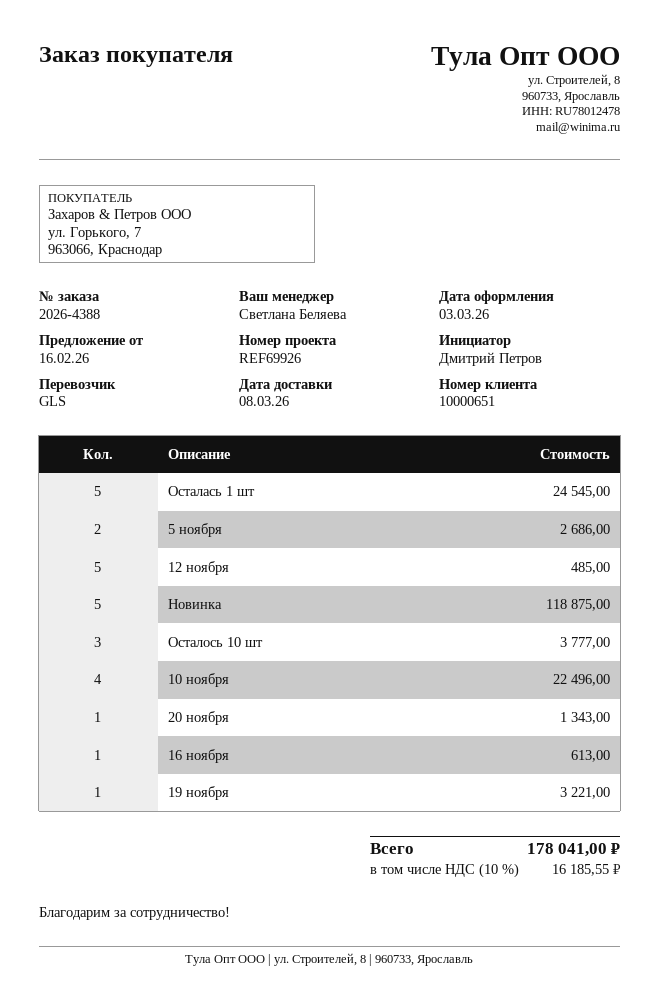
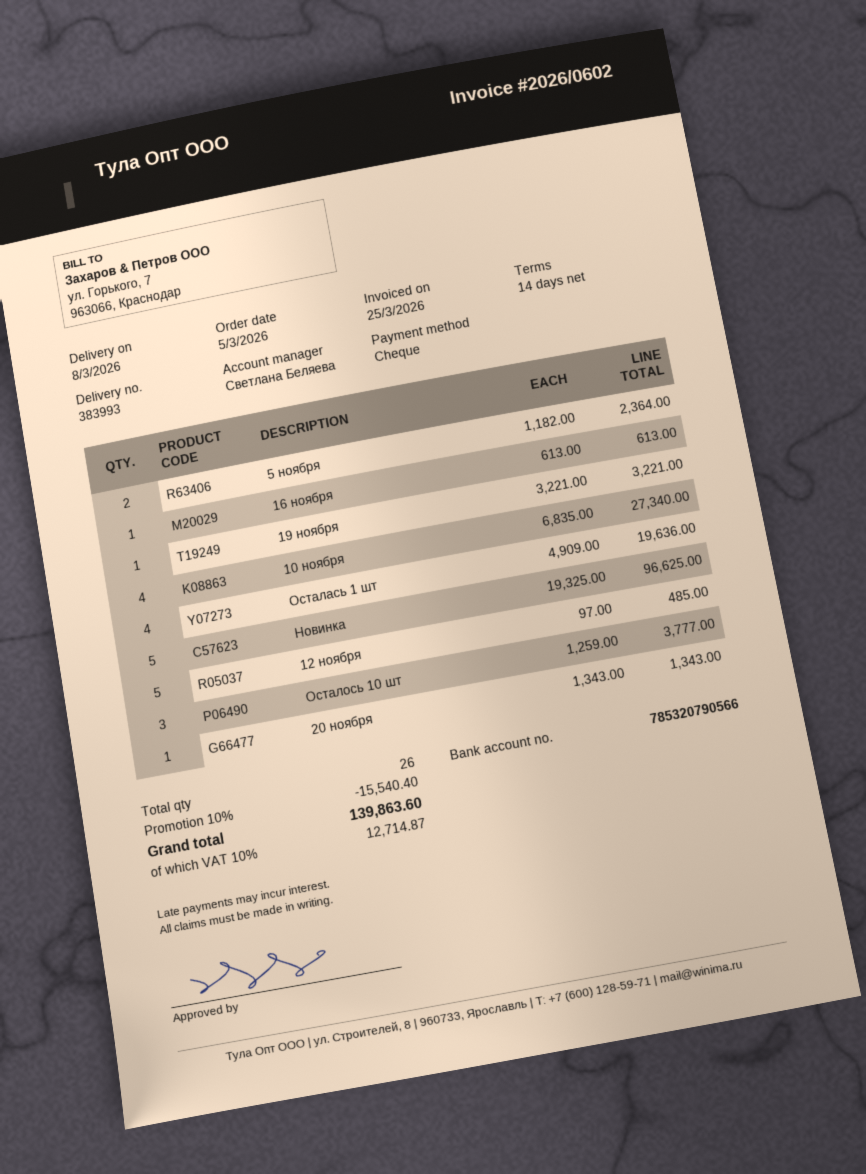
order date: 2026-03-03 -> 2026-03-05
Осталась 1 шт: 5 for 24545.00 -> 4 for 19636.00
5 ноября: 2 for 2686.00 -> 2 for 2364.00
Новинка: 5 for 118875.00 -> 5 for 96625.00
10 ноября: 4 for 22496.00 -> 4 for 27340.00
discount: none -> 10% = 15540.40
tax: 10% = 16185.55 -> 10% = 12714.87
total: 178041.00 -> 139863.60

